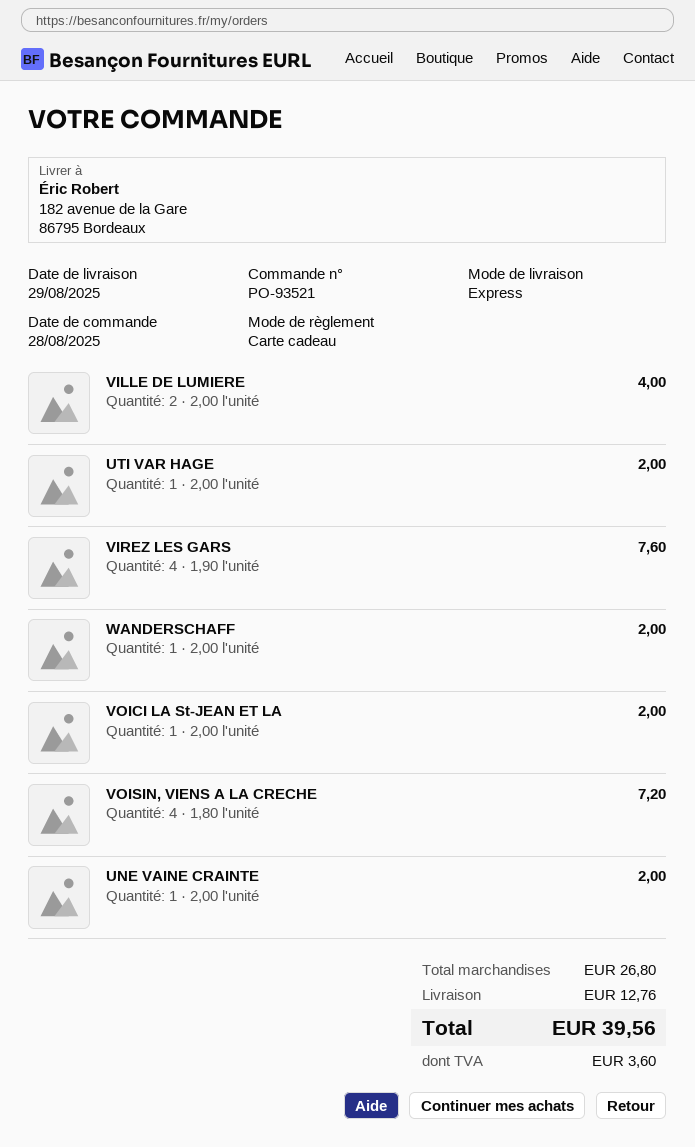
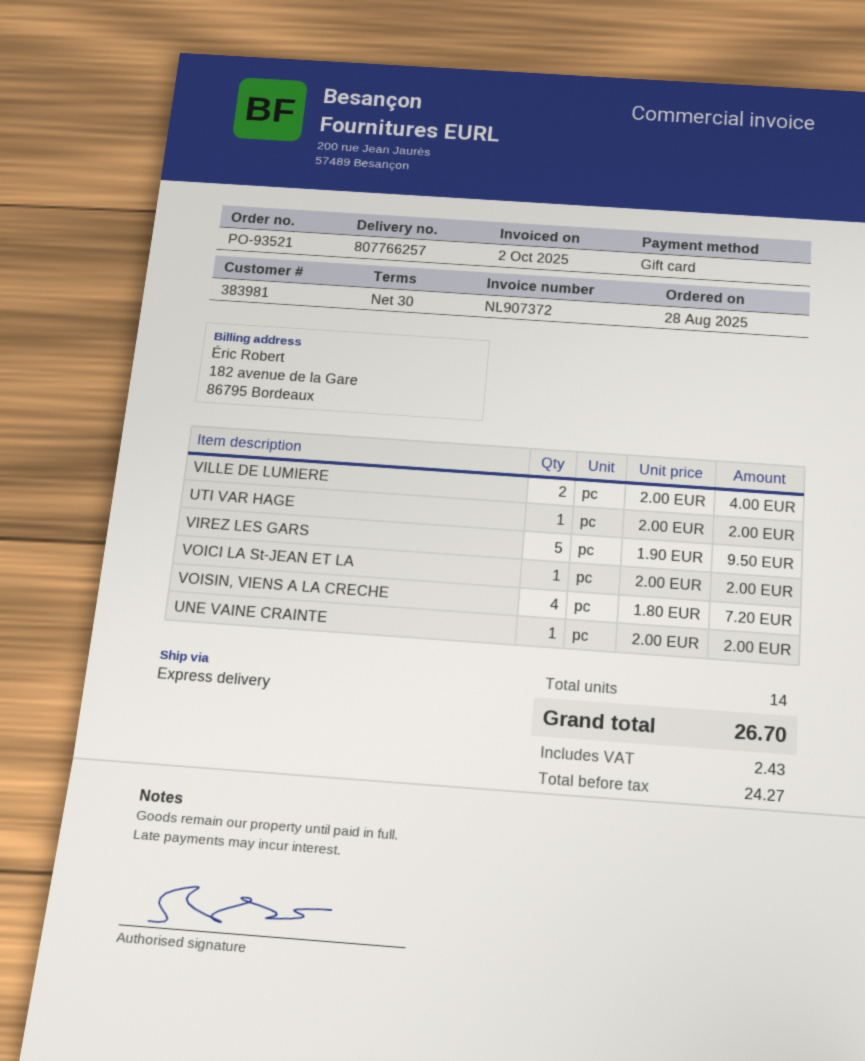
VIREZ LES GARS: 4 x 1.90 = 7.60 -> 5 x 1.90 = 9.50
WANDERSCHAFF: 1 x 2.00 = 2.00 -> none
shipping: 12.76 -> none
tax: 3.60 -> 2.43
total: 39.56 -> 26.70

